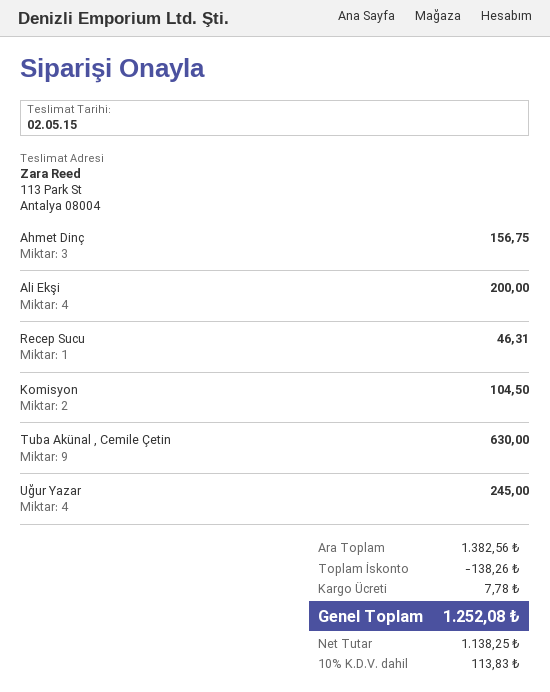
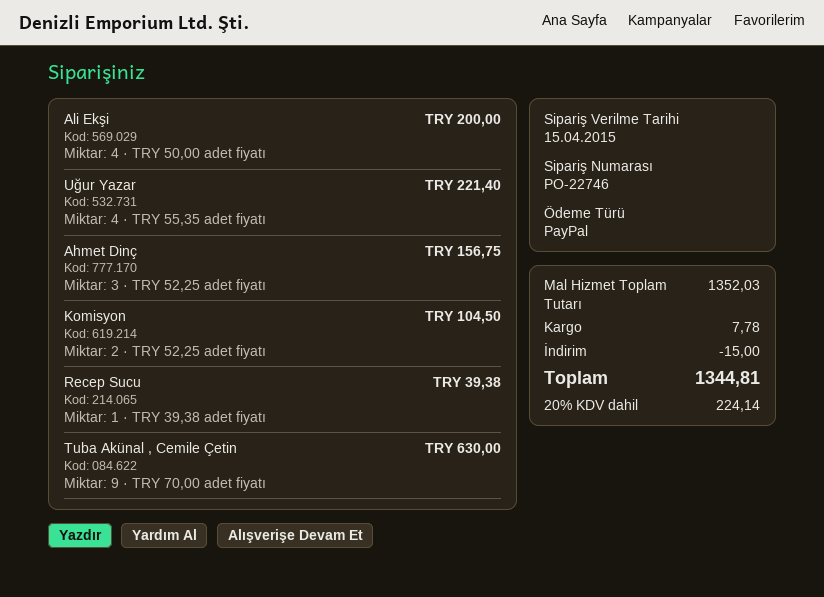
Recep Sucu: 1 for 46.31 -> 1 for 39.38
Uğur Yazar: 4 for 245.00 -> 4 for 221.40
subtotal: 1382.56 -> 1352.03
discount: 138.26 -> 15.00
tax: 10% = 113.83 -> 20% = 224.14
total: 1252.08 -> 1344.81

